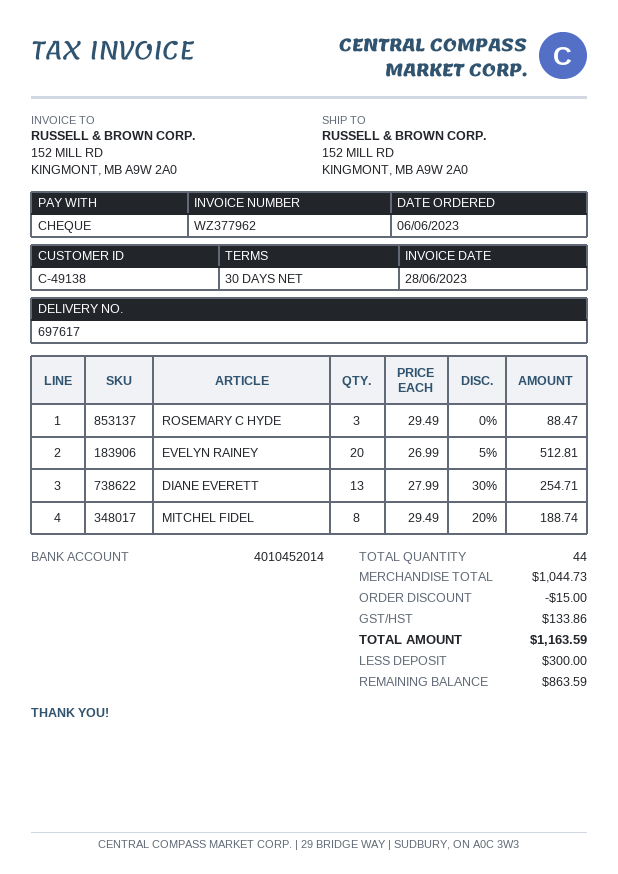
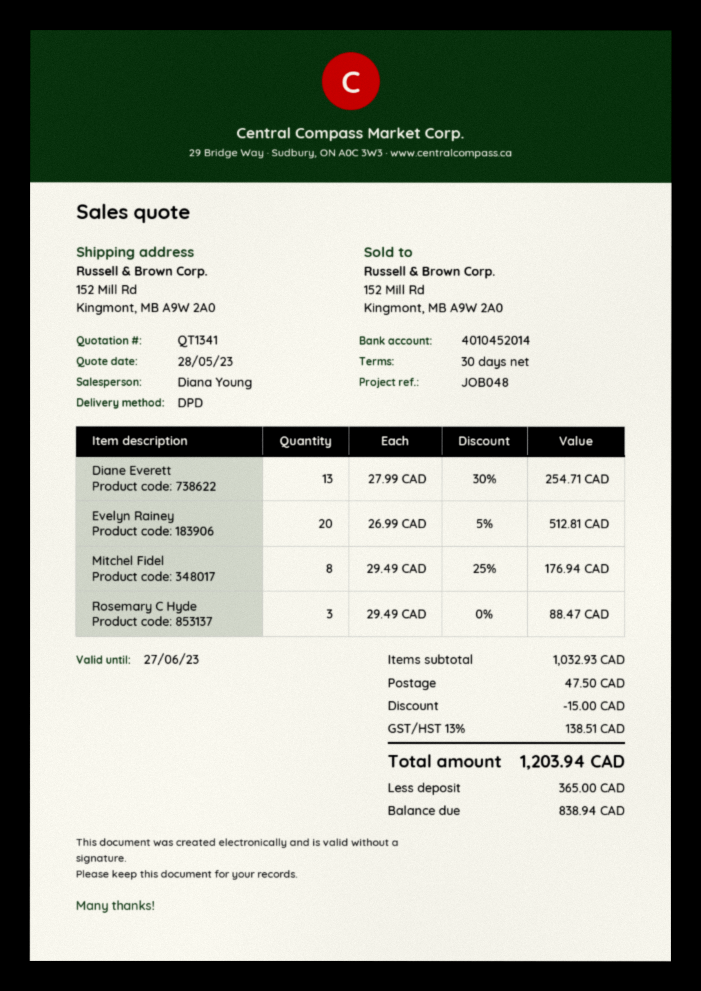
MITCHEL FIDEL: 8 x 29.49 - 20% = 188.74 -> 8 x 29.49 - 25% = 176.94
subtotal: 1044.73 -> 1032.93
shipping: none -> 47.50
tax: 133.86 -> 138.51
total: 1163.59 -> 1203.94
deposit: 300.00 -> 365.00
balance: 863.59 -> 838.94

